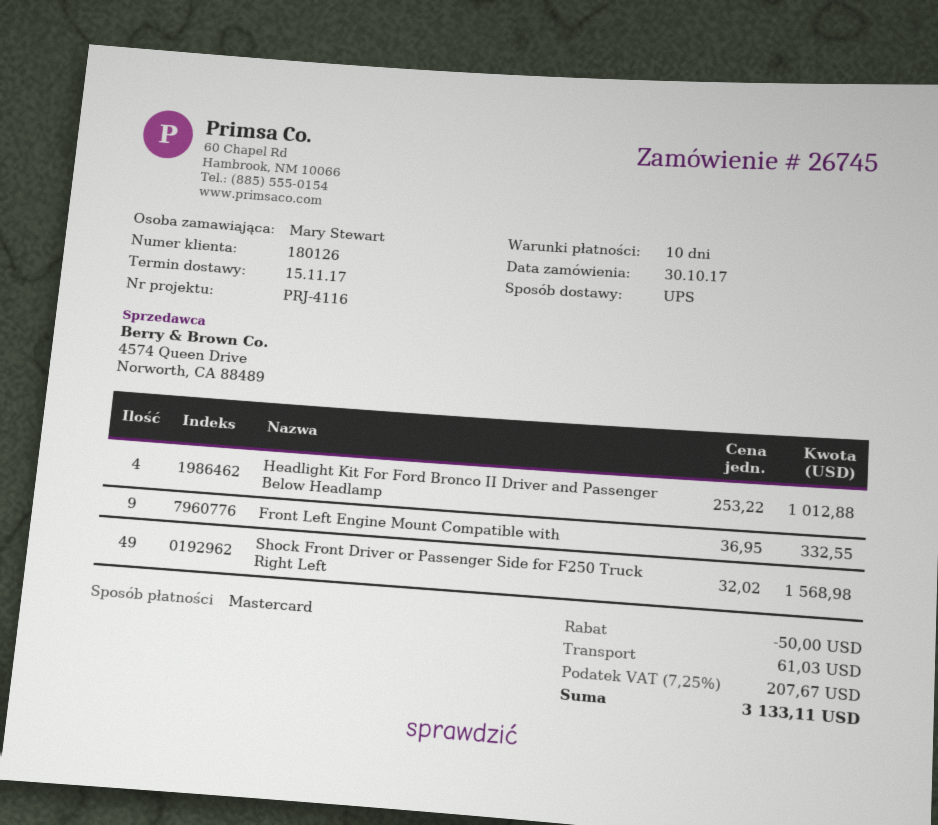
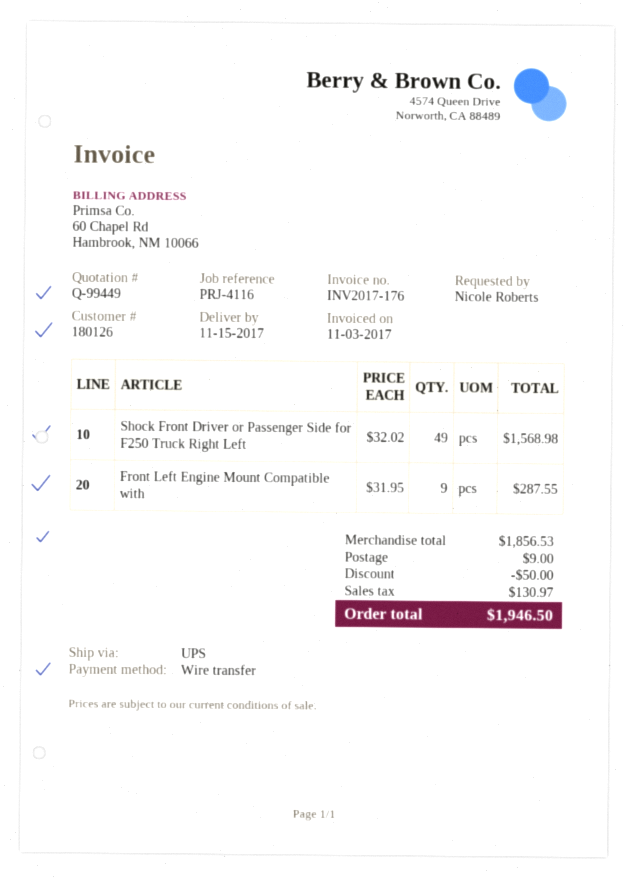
ordered by: Mary Stewart -> Nicole Roberts
payment method: Mastercard -> bank transfer
Headlight Kit For Ford Bronco II Driver and Passenger Below Headlamp: 4 x 253.22 = 1012.88 -> none
Front Left Engine Mount Compatible with: 9 x 36.95 = 332.55 -> 9 x 31.95 = 287.55
shipping: 61.03 -> 9.00
tax: 207.67 -> 130.97
total: 3133.11 -> 1946.50

